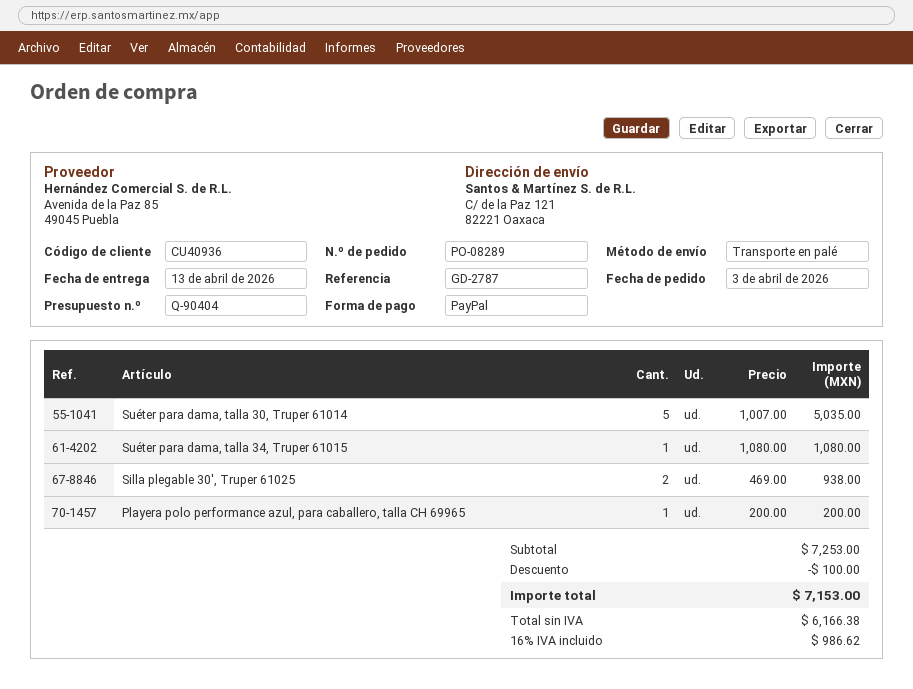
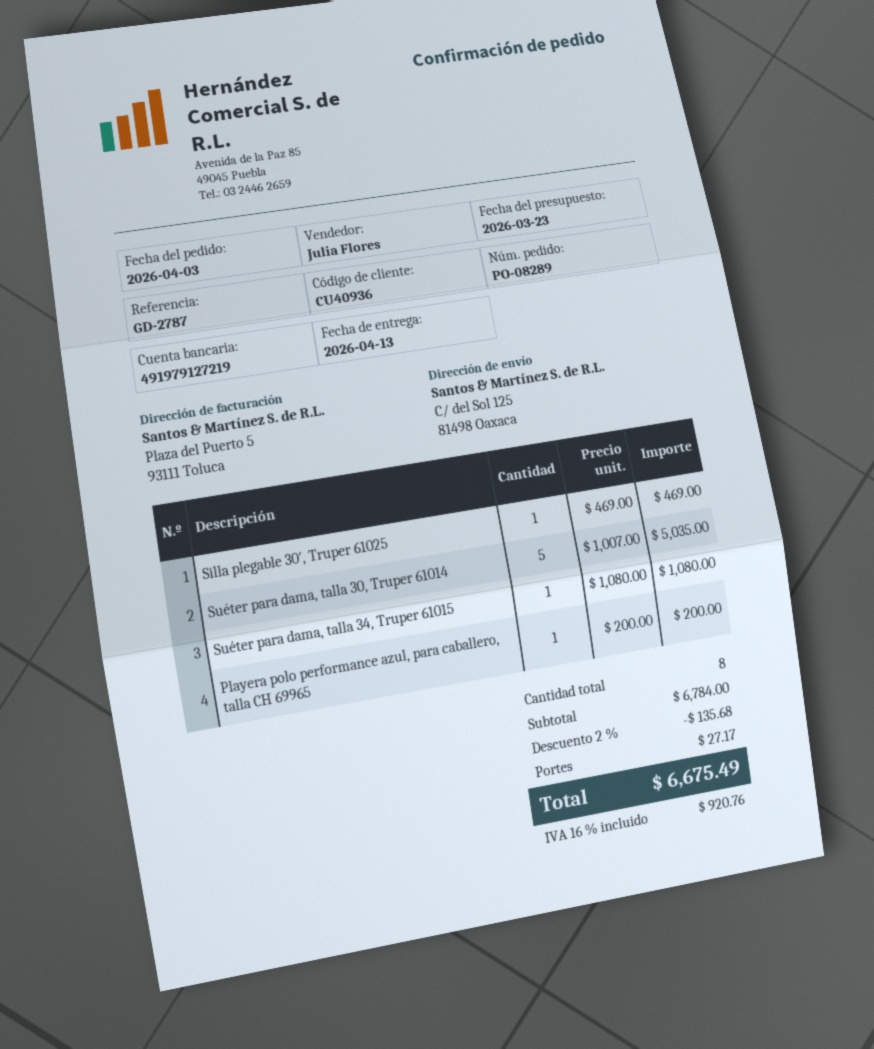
ship to: C/ de la Paz 121, 82221 Oaxaca -> C/ del Sol 125, 81498 Oaxaca
Silla plegable 30′, Truper 61025: 2 x 469.00 = 938.00 -> 1 x 469.00 = 469.00
subtotal: 7253.00 -> 6784.00
discount: 100.00 -> 135.68
shipping: none -> 27.17
tax: 16% = 986.62 -> 16% = 920.76
total: 7153.00 -> 6675.49

